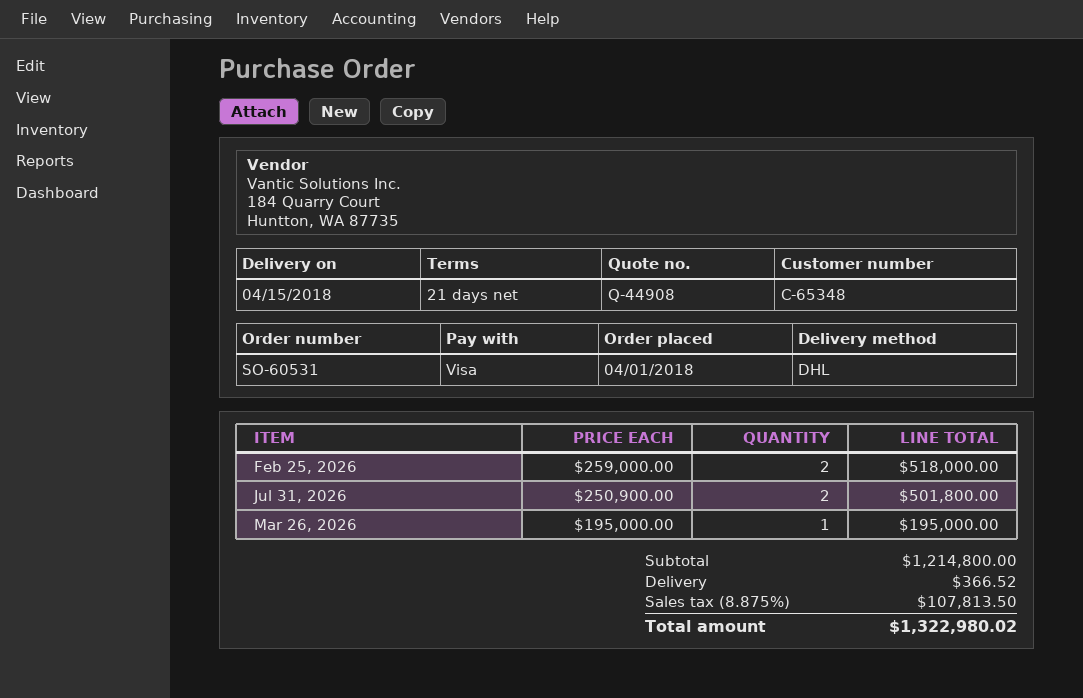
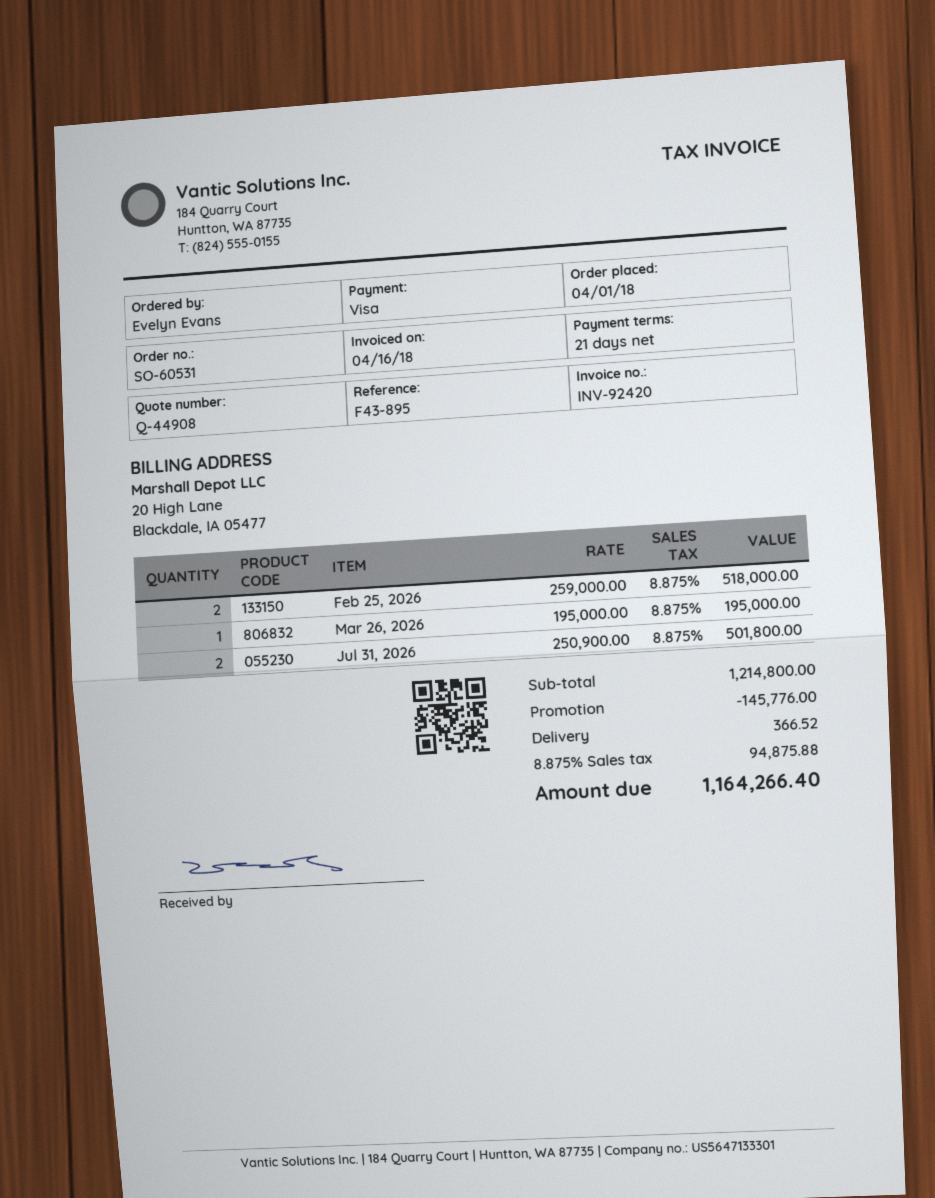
discount: none -> 145776.00
tax: 8.875% = 107813.50 -> 8.875% = 94875.88
total: 1322980.02 -> 1164266.40

